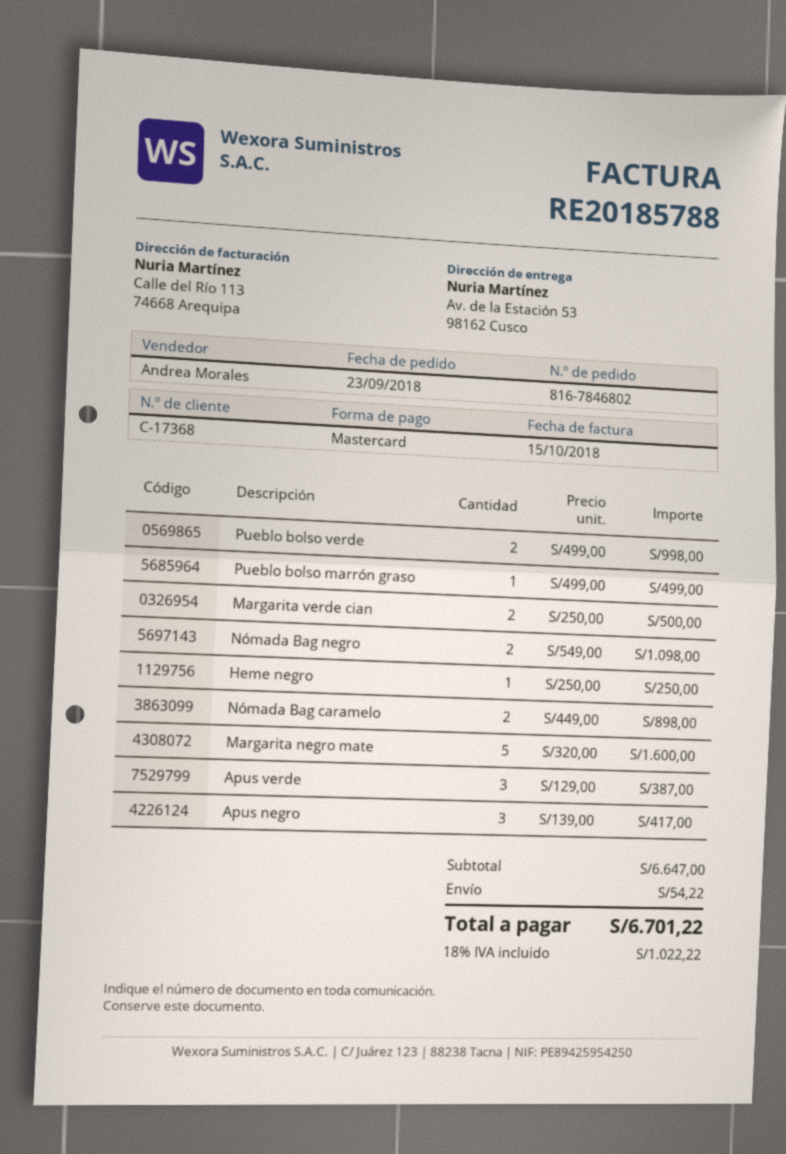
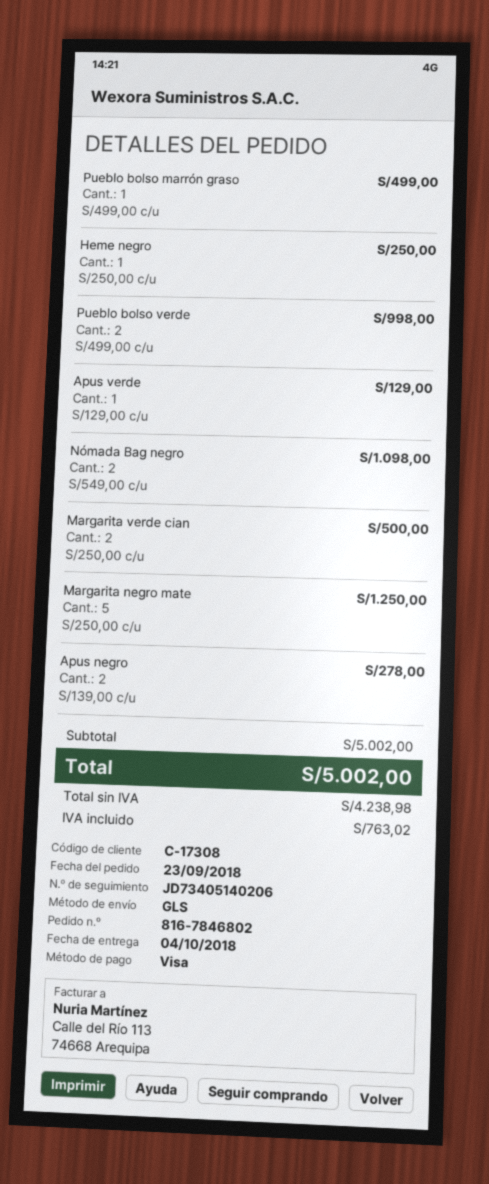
customer number: C-17368 -> C-17308
payment method: Mastercard -> Visa
Nómada Bag caramelo: 2 x 449.00 = 898.00 -> none
Margarita negro mate: 5 x 320.00 = 1600.00 -> 5 x 250.00 = 1250.00
Apus verde: 3 x 129.00 = 387.00 -> 1 x 129.00 = 129.00
Apus negro: 3 x 139.00 = 417.00 -> 2 x 139.00 = 278.00
subtotal: 6647.00 -> 5002.00
shipping: 54.22 -> none
tax: 1022.22 -> 763.02
total: 6701.22 -> 5002.00

